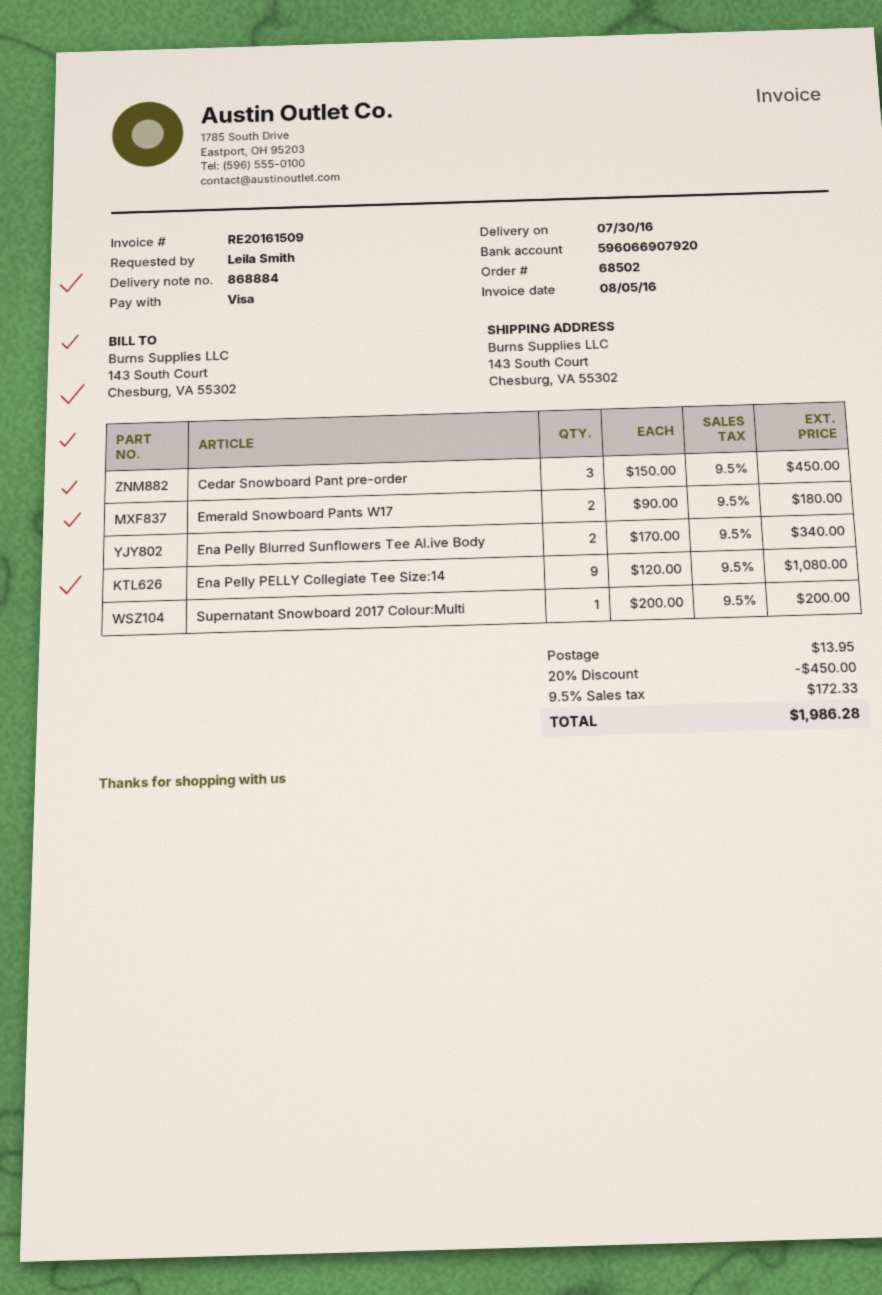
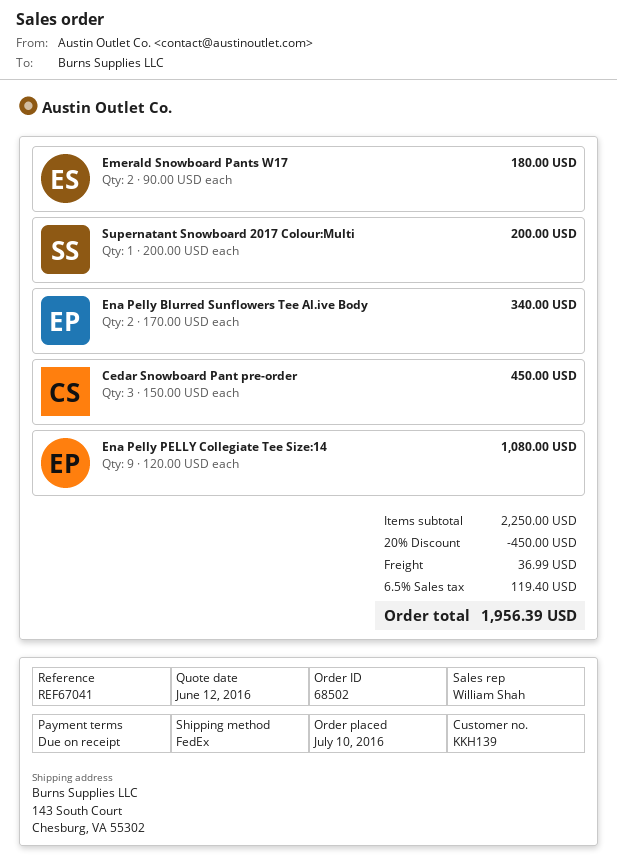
shipping: 13.95 -> 36.99
tax: 9.5% = 172.33 -> 6.5% = 119.40
total: 1986.28 -> 1956.39

